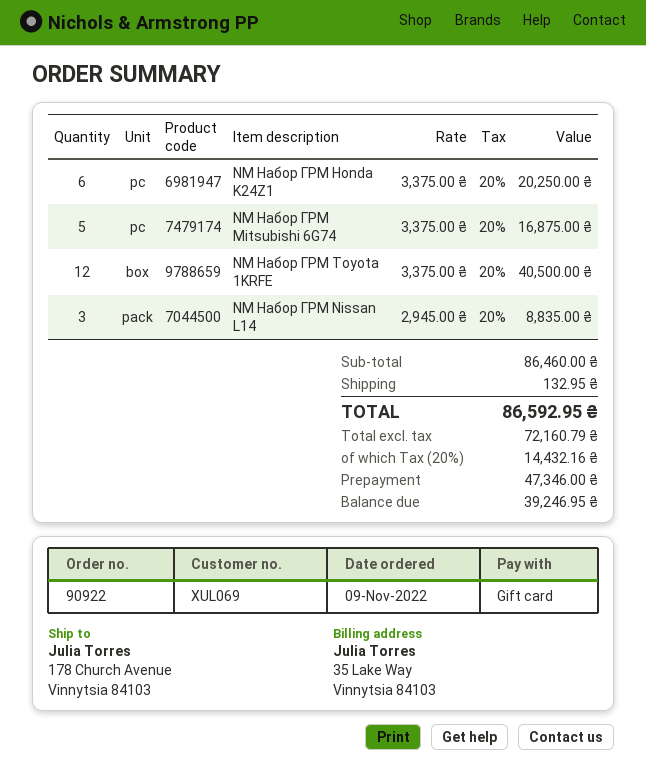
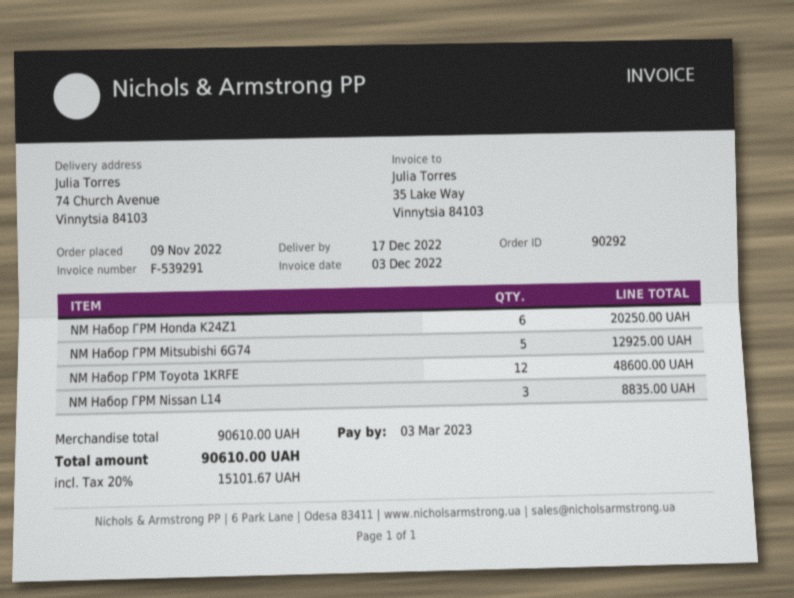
order number: 90922 -> 90292
ship to: 178 Church Avenue, Vinnytsia 84103 -> 74 Church Avenue, Vinnytsia 84103
NM Набор ГРМ Mitsubishi 6G74: 5 for 16875.00 -> 5 for 12925.00
NM Набор ГРМ Toyota 1KRFE: 12 for 40500.00 -> 12 for 48600.00
subtotal: 86460.00 -> 90610.00
shipping: 132.95 -> none
tax: 20% = 14432.16 -> 20% = 15101.67
total: 86592.95 -> 90610.00

